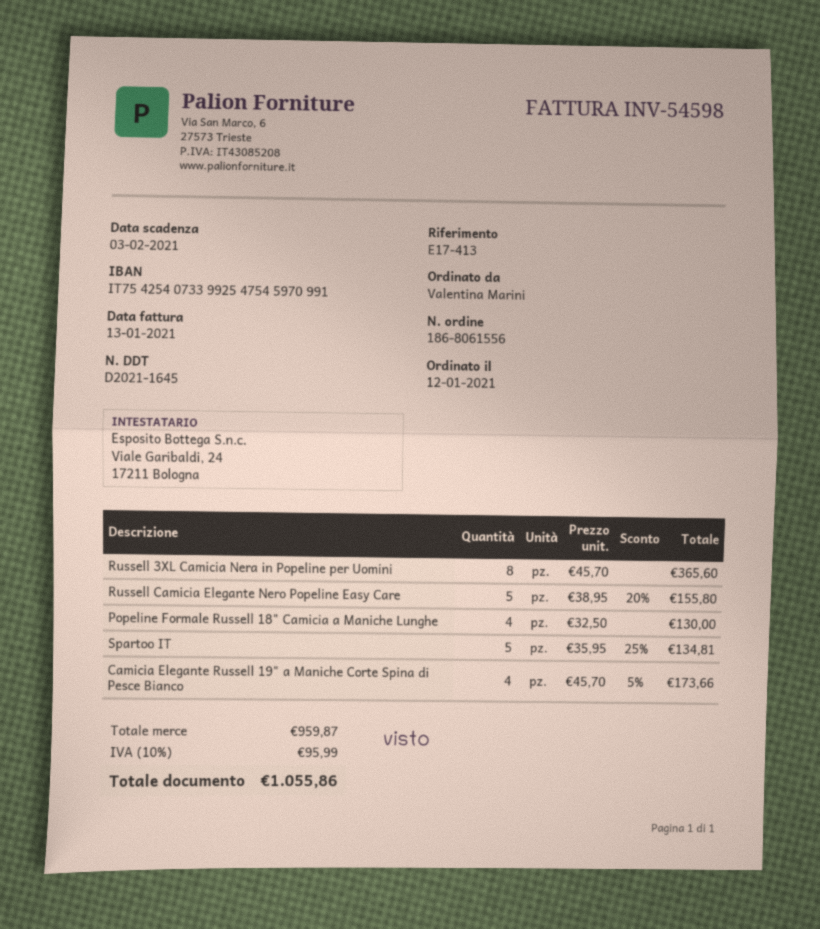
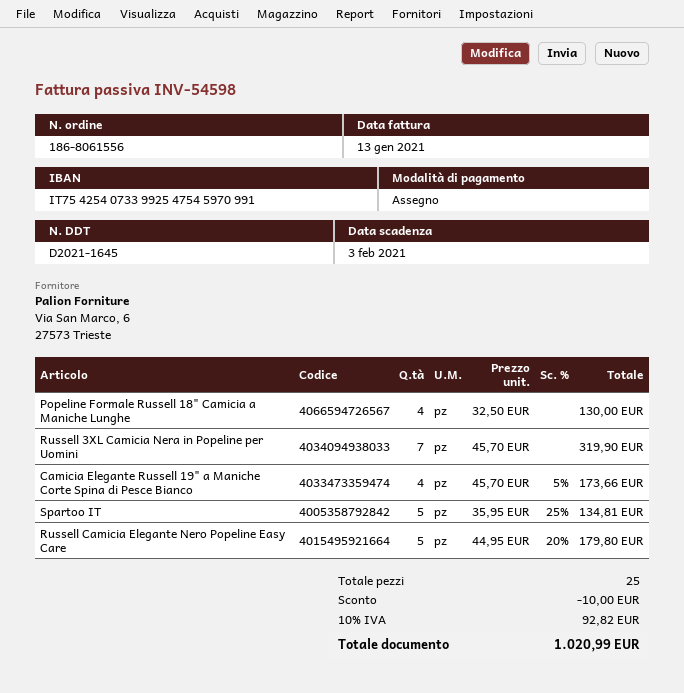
Russell 3XL Camicia Nera in Popeline per Uomini: 8 x 45.70 = 365.60 -> 7 x 45.70 = 319.90
Russell Camicia Elegante Nero Popeline Easy Care: 5 x 38.95 - 20% = 155.80 -> 5 x 44.95 - 20% = 179.80
discount: none -> 10.00
tax: 10% = 95.99 -> 10% = 92.82
total: 1055.86 -> 1020.99

